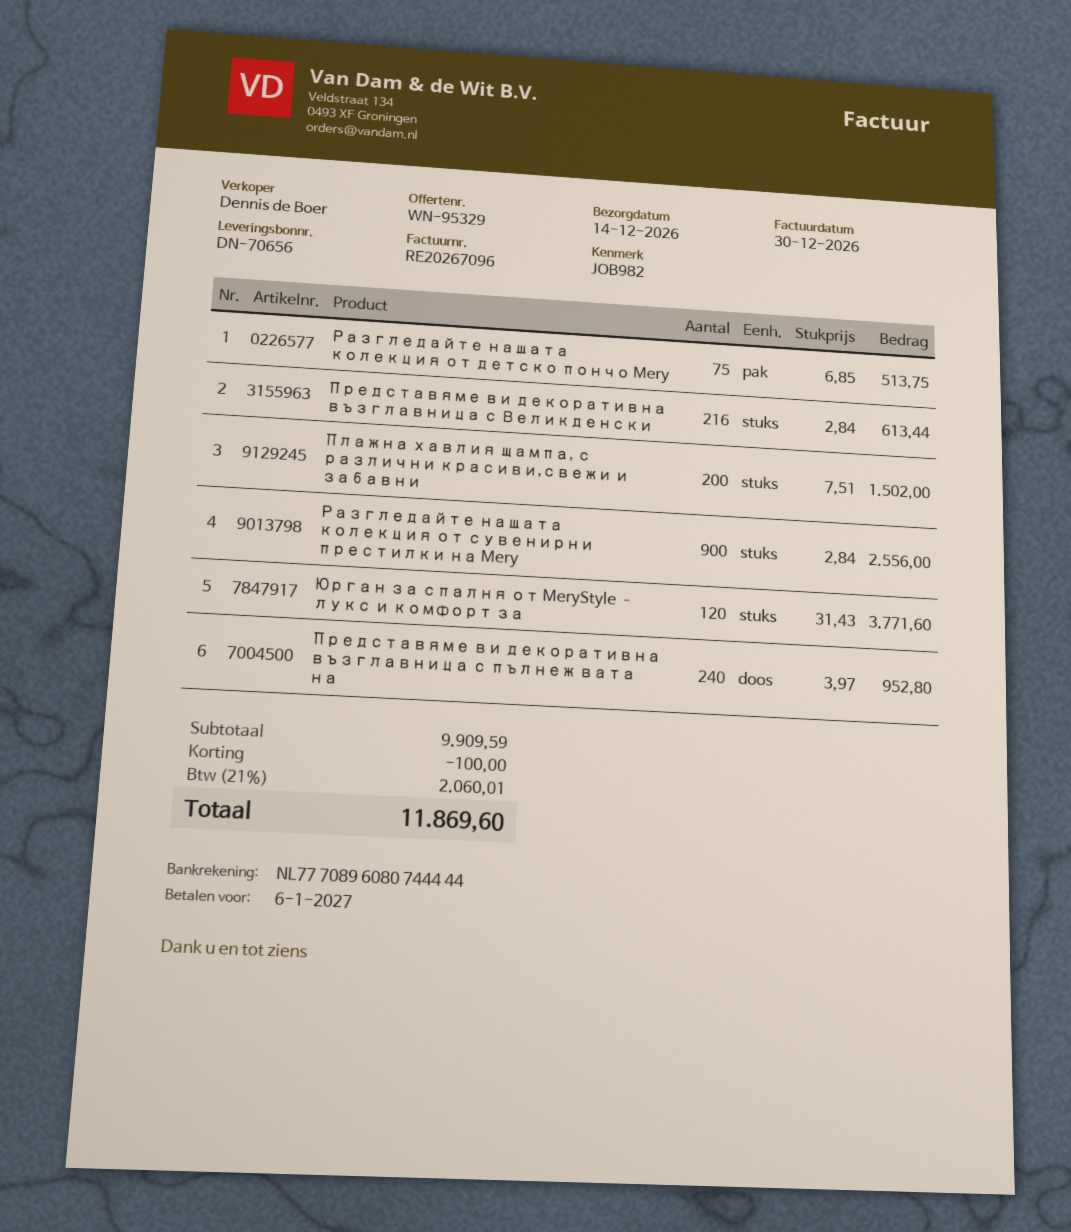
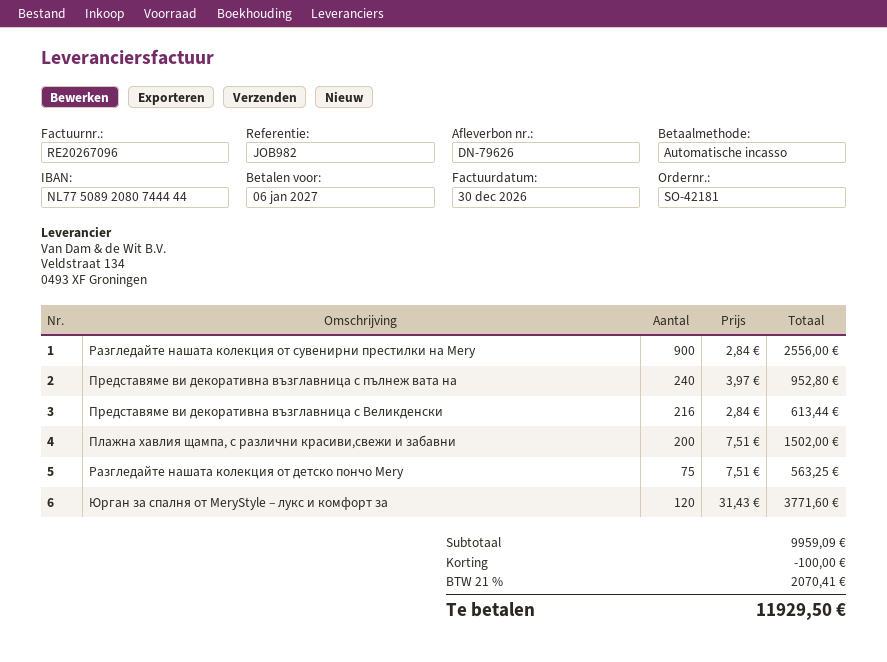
delivery note number: DN-70656 -> DN-79626
bank account: NL7770896080744444 -> NL7750892080744444
Разгледайте нашата колекция от детско пончо Mery: 75 x 6.85 = 513.75 -> 75 x 7.51 = 563.25
subtotal: 9909.59 -> 9959.09
tax: 21% = 2060.01 -> 21% = 2070.41
total: 11869.60 -> 11929.50

